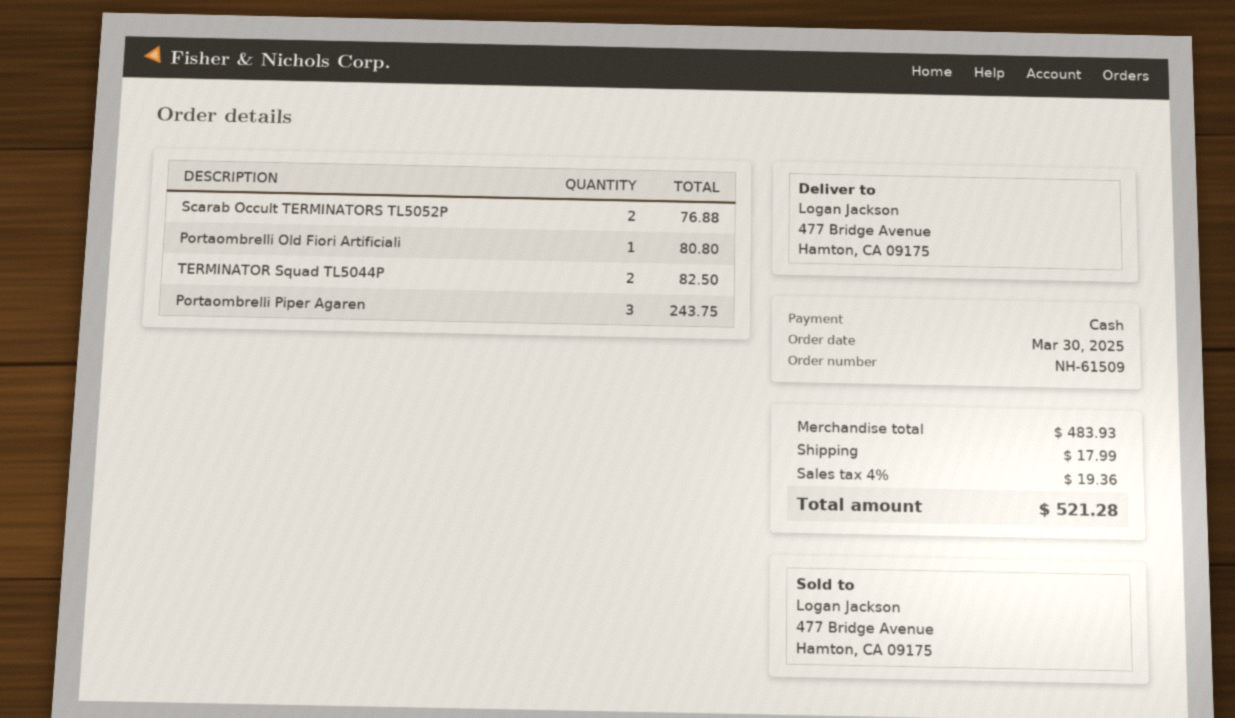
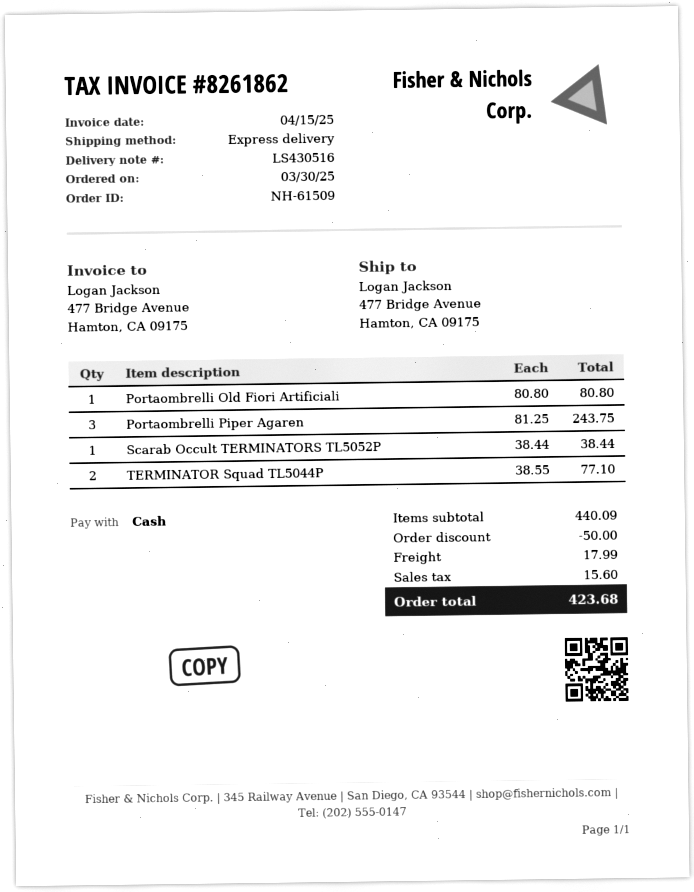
Scarab Occult TERMINATORS TL5052P: 2 for 76.88 -> 1 for 38.44
TERMINATOR Squad TL5044P: 2 for 82.50 -> 2 for 77.10
subtotal: 483.93 -> 440.09
discount: none -> 50.00
tax: 19.36 -> 15.60
total: 521.28 -> 423.68

